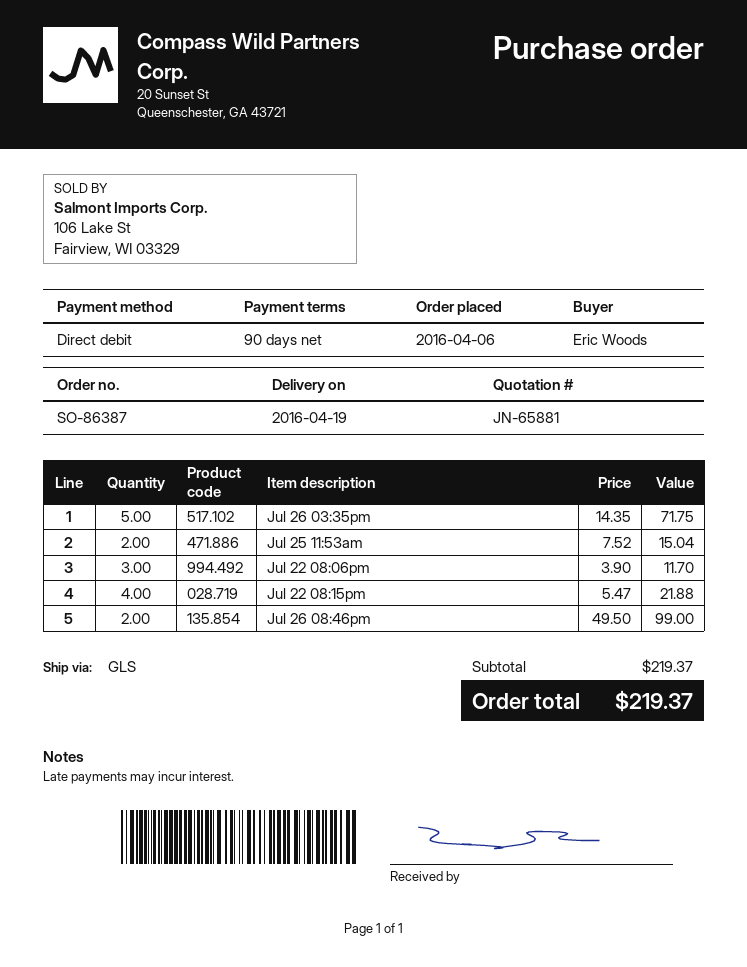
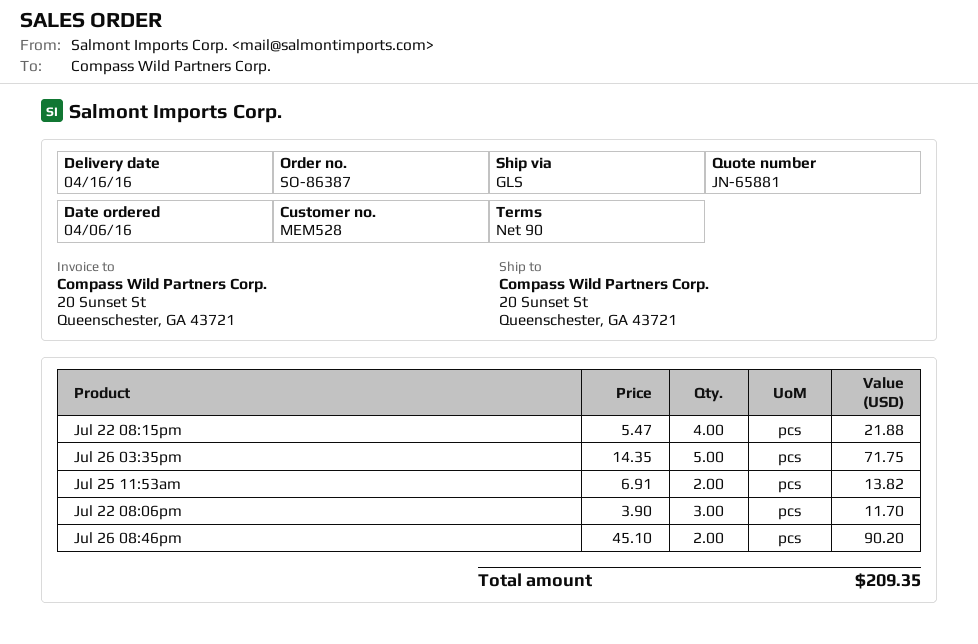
delivery date: 2016-04-19 -> 2016-04-16
Jul 25 11:53am: 2 x 7.52 = 15.04 -> 2 x 6.91 = 13.82
Jul 26 08:46pm: 2 x 49.50 = 99.00 -> 2 x 45.10 = 90.20
total: 219.37 -> 209.35

